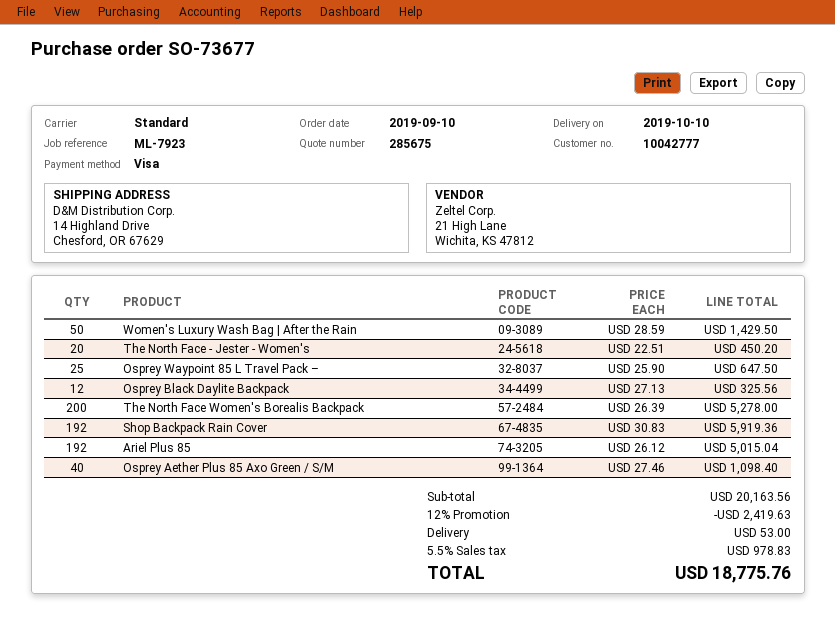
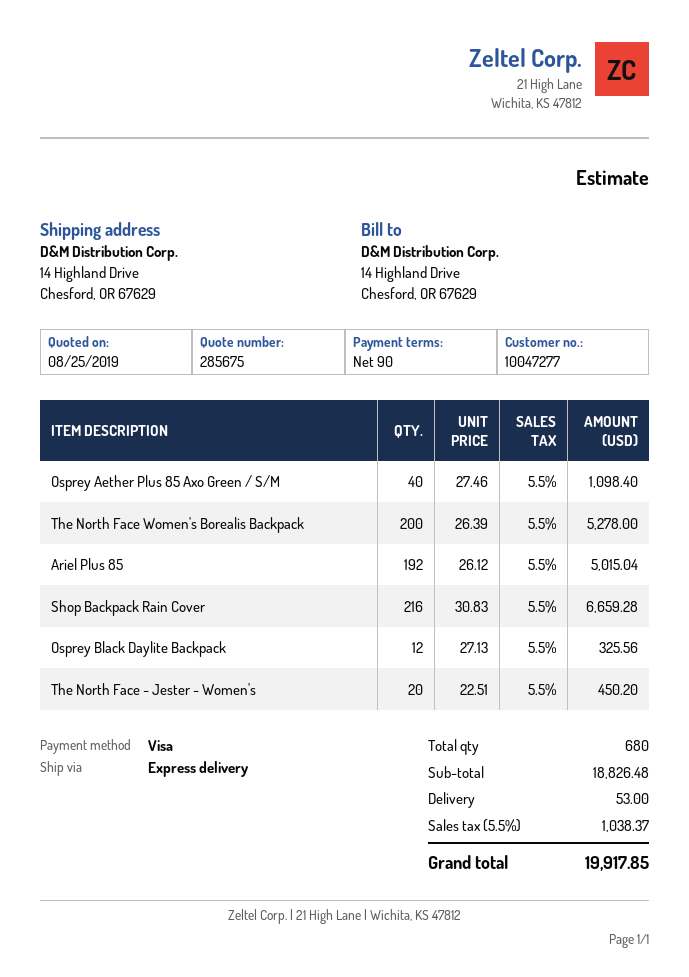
customer number: 10042777 -> 10047277
shipping method: standard -> express
Women's Luxury Wash Bag | After the Rain: 50 x 28.59 = 1429.50 -> none
Osprey Waypoint 85 L Travel Pack –: 25 x 25.90 = 647.50 -> none
Shop Backpack Rain Cover: 192 x 30.83 = 5919.36 -> 216 x 30.83 = 6659.28
subtotal: 20163.56 -> 18826.48
discount: 12% = 2419.63 -> none
tax: 5.5% = 978.83 -> 5.5% = 1038.37
total: 18775.76 -> 19917.85

